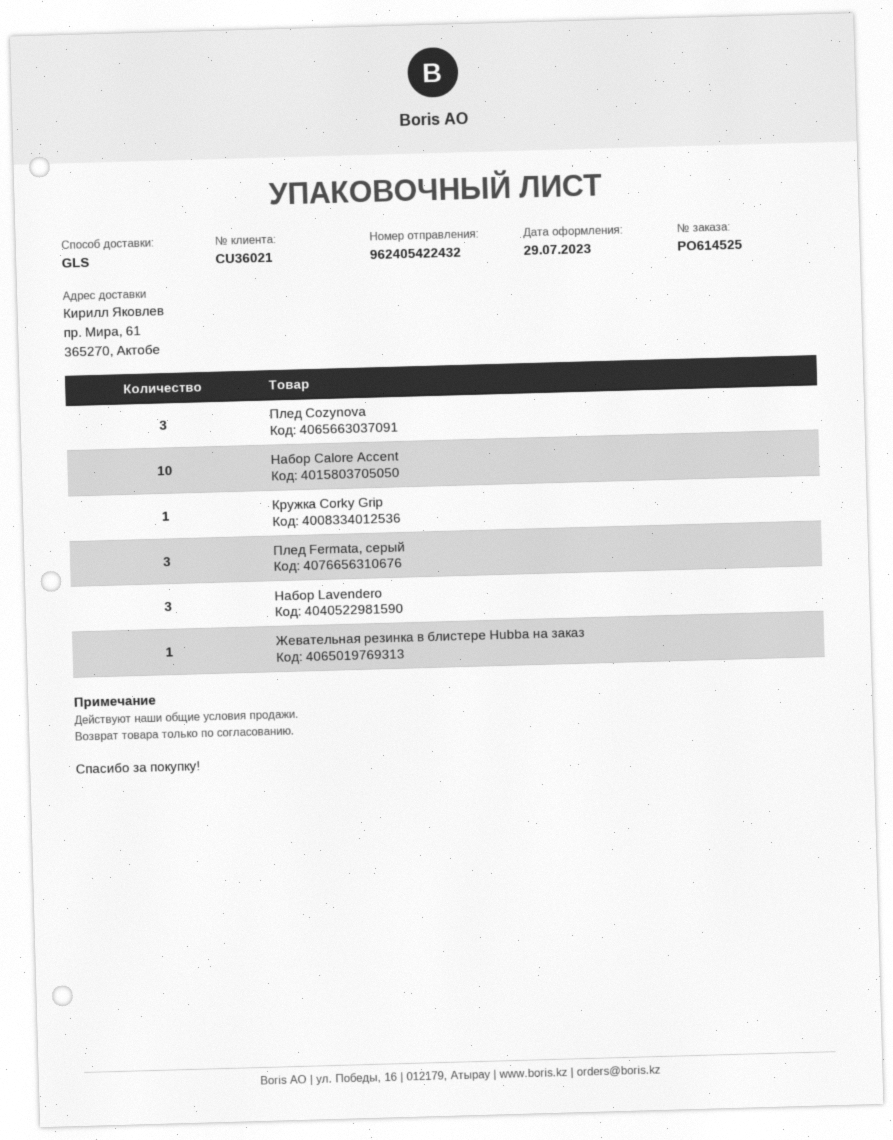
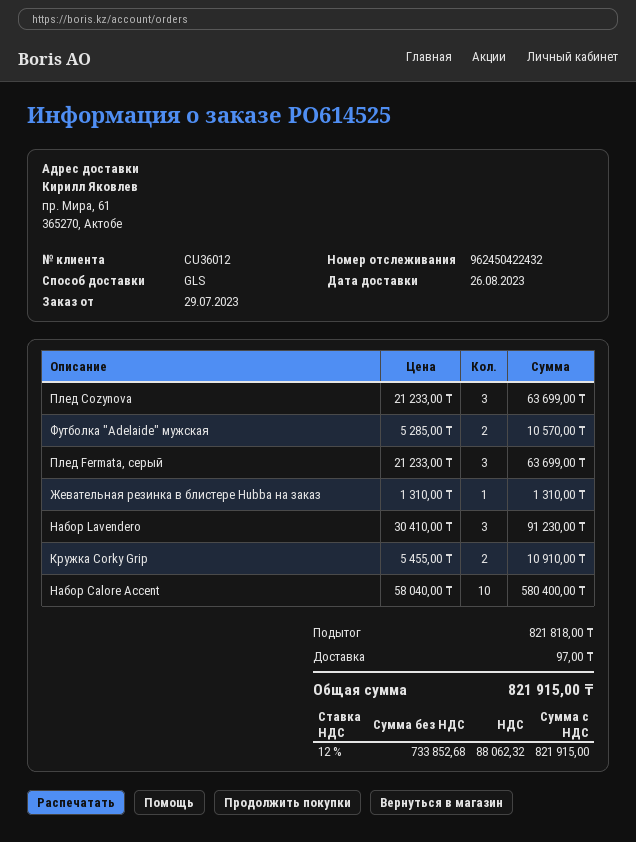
customer number: CU36021 -> CU36012
tracking number: 962405422432 -> 962450422432
Кружка Corky Grip: 1 -> 2
Футболка "Adelaide" мужская: none -> 2

